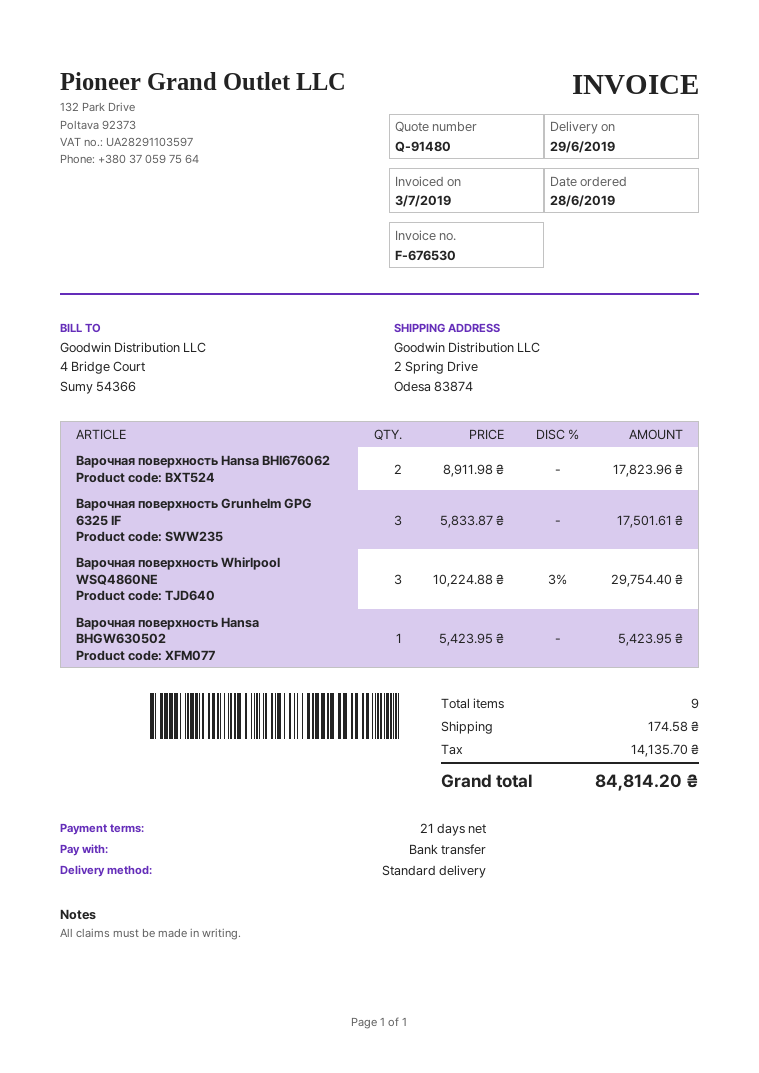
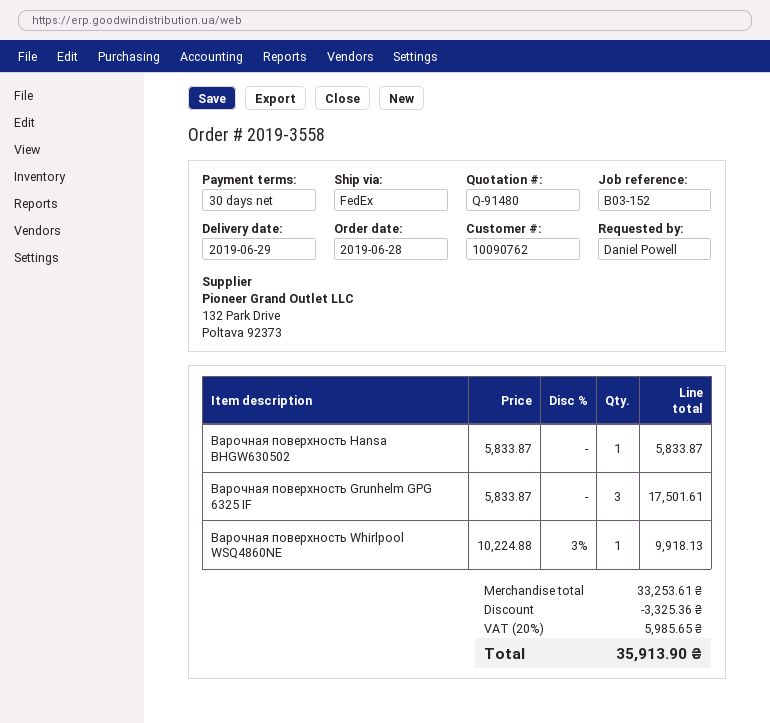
payment terms: 21 days -> 30 days
shipping method: standard -> FedEx
Варочная поверхность Hansa BHI676062: 2 x 8911.98 = 17823.96 -> none
Варочная поверхность Whirlpool WSQ4860NE: 3 x 10224.88 - 3% = 29754.40 -> 1 x 10224.88 - 3% = 9918.13
Варочная поверхность Hansa BHGW630502: 1 x 5423.95 = 5423.95 -> 1 x 5833.87 = 5833.87
discount: none -> 3325.36
shipping: 174.58 -> none
tax: 14135.70 -> 5985.65
total: 84814.20 -> 35913.90

